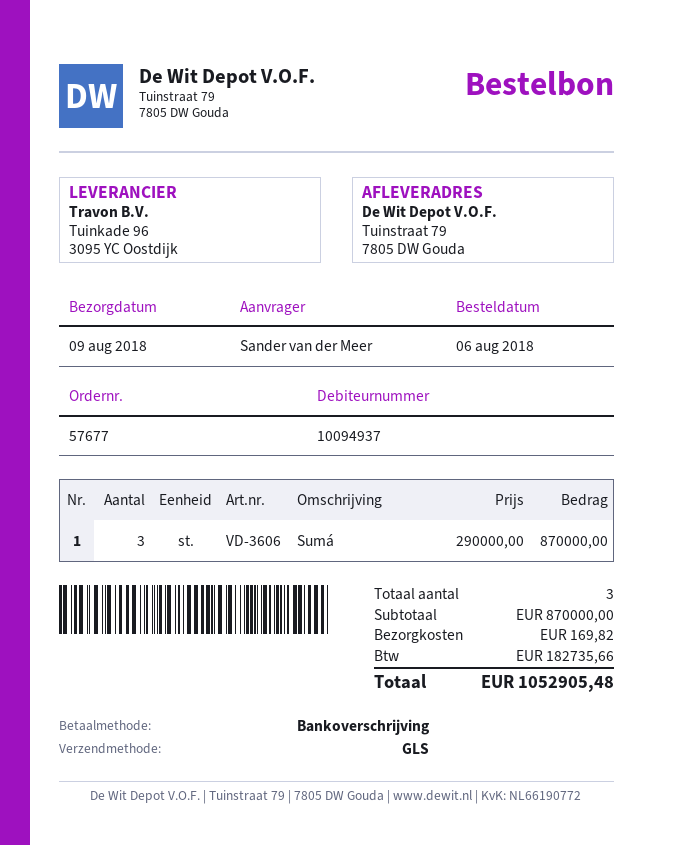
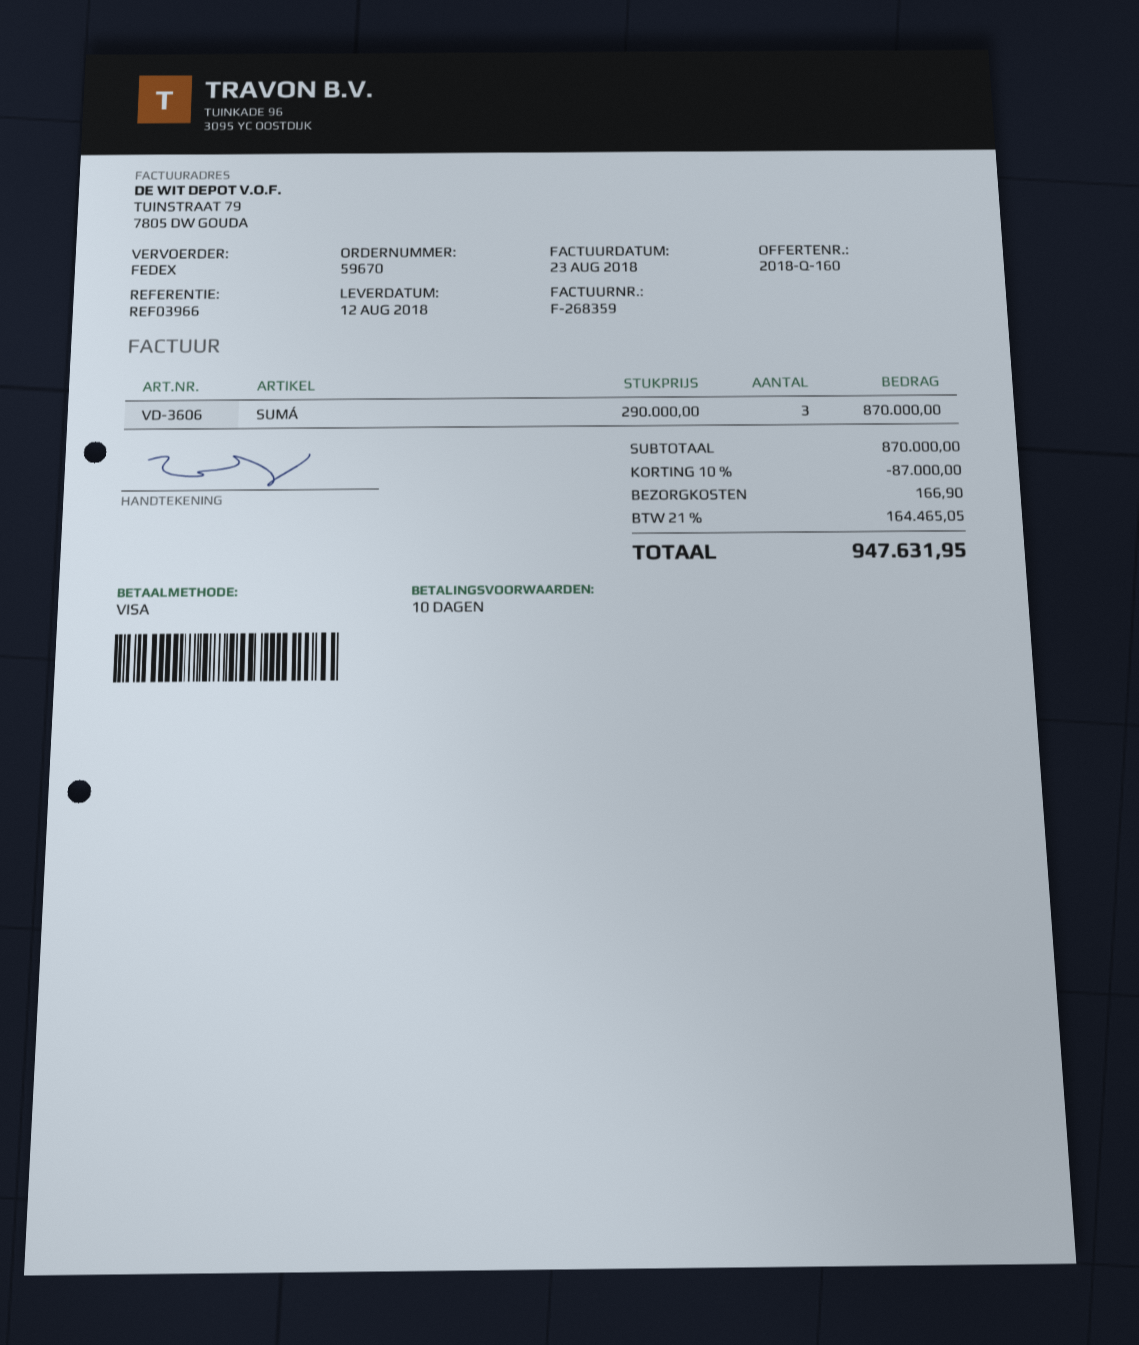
order number: 57677 -> 59670
delivery date: 2018-08-09 -> 2018-08-12
payment method: bank transfer -> Visa
shipping method: GLS -> FedEx
discount: none -> 10% = 87000.00
shipping: 169.82 -> 166.90
tax: 182735.66 -> 164465.05
total: 1052905.48 -> 947631.95

